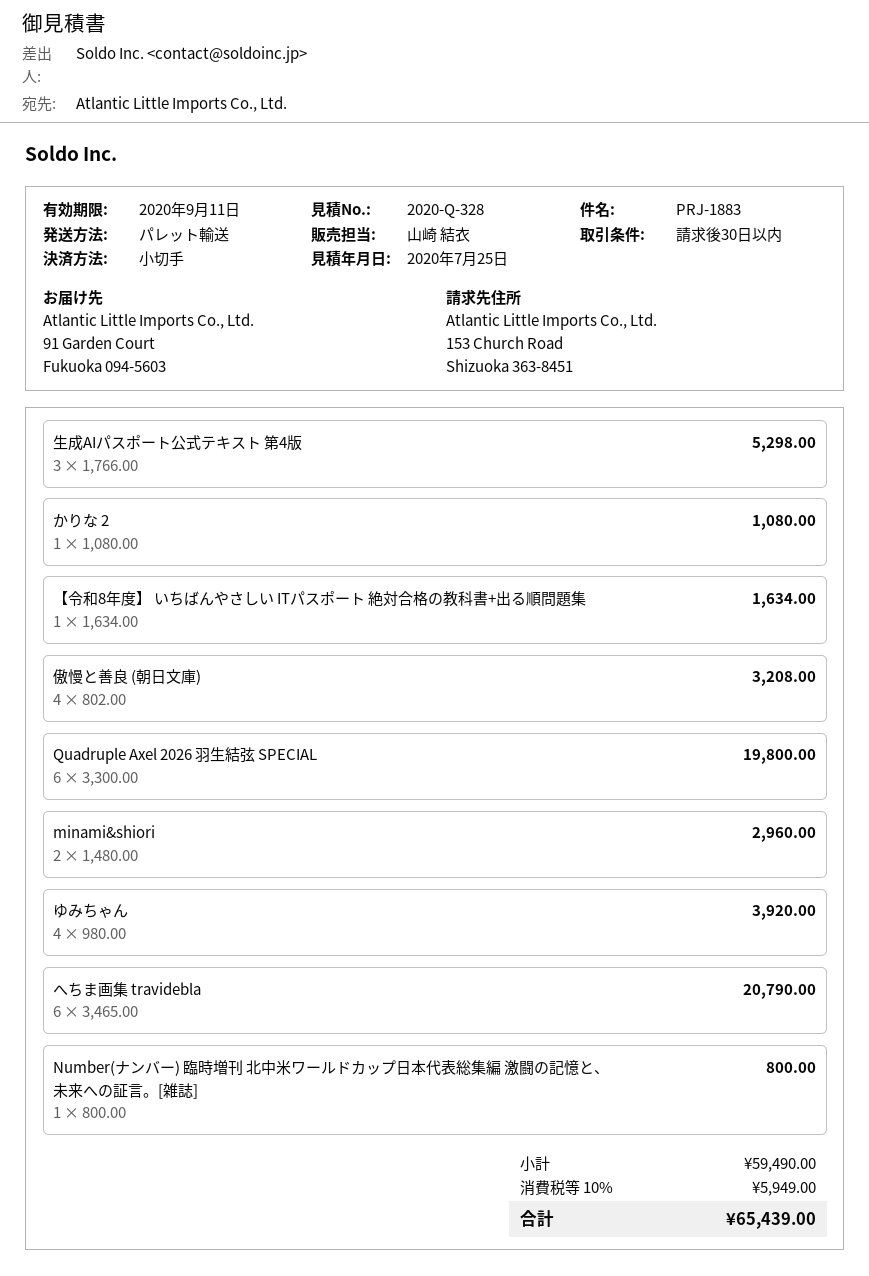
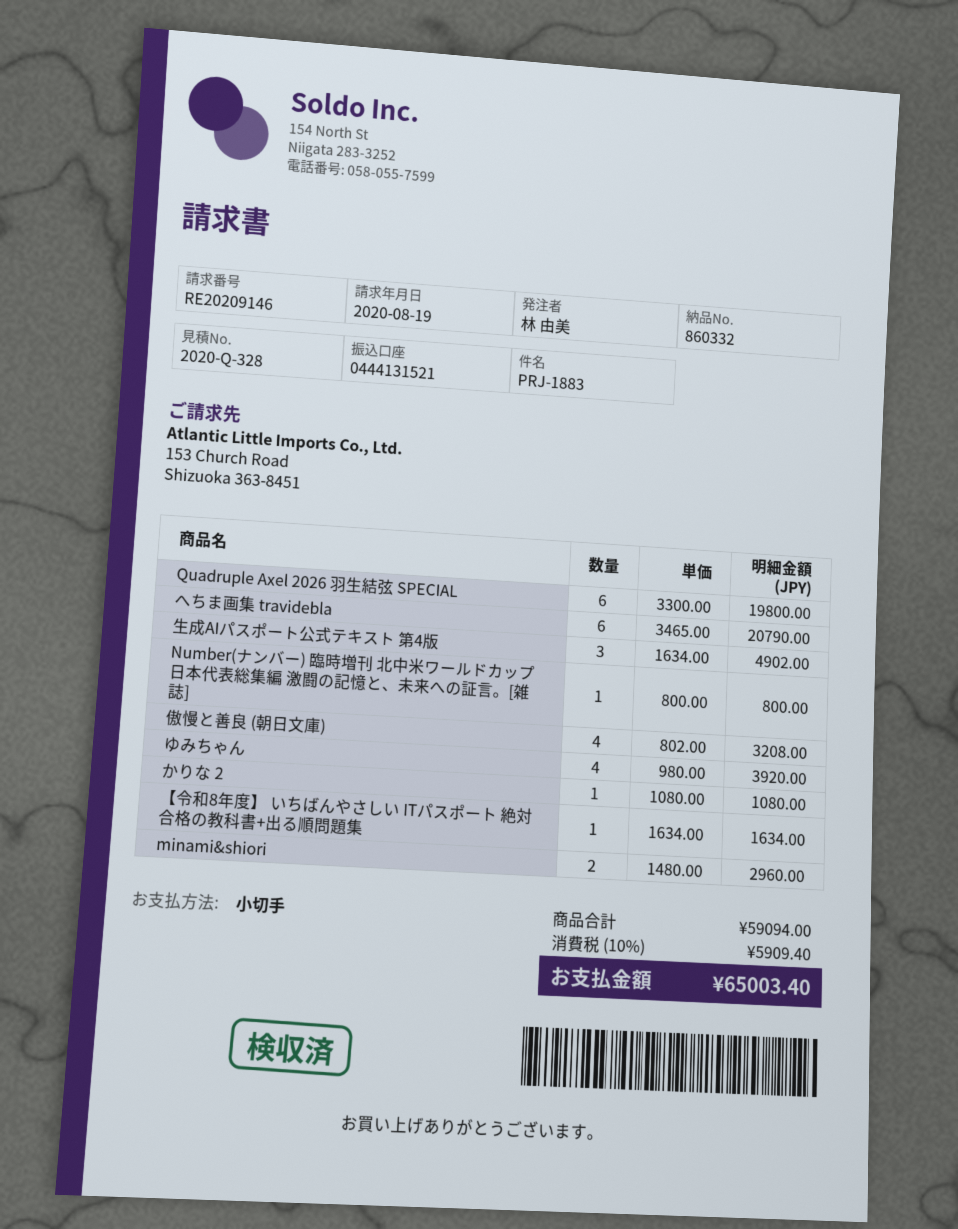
生成AIパスポート公式テキスト 第4版: 3 x 1766.00 = 5298.00 -> 3 x 1634.00 = 4902.00
subtotal: 59490.00 -> 59094.00
tax: 10% = 5949.00 -> 10% = 5909.40
total: 65439.00 -> 65003.40

